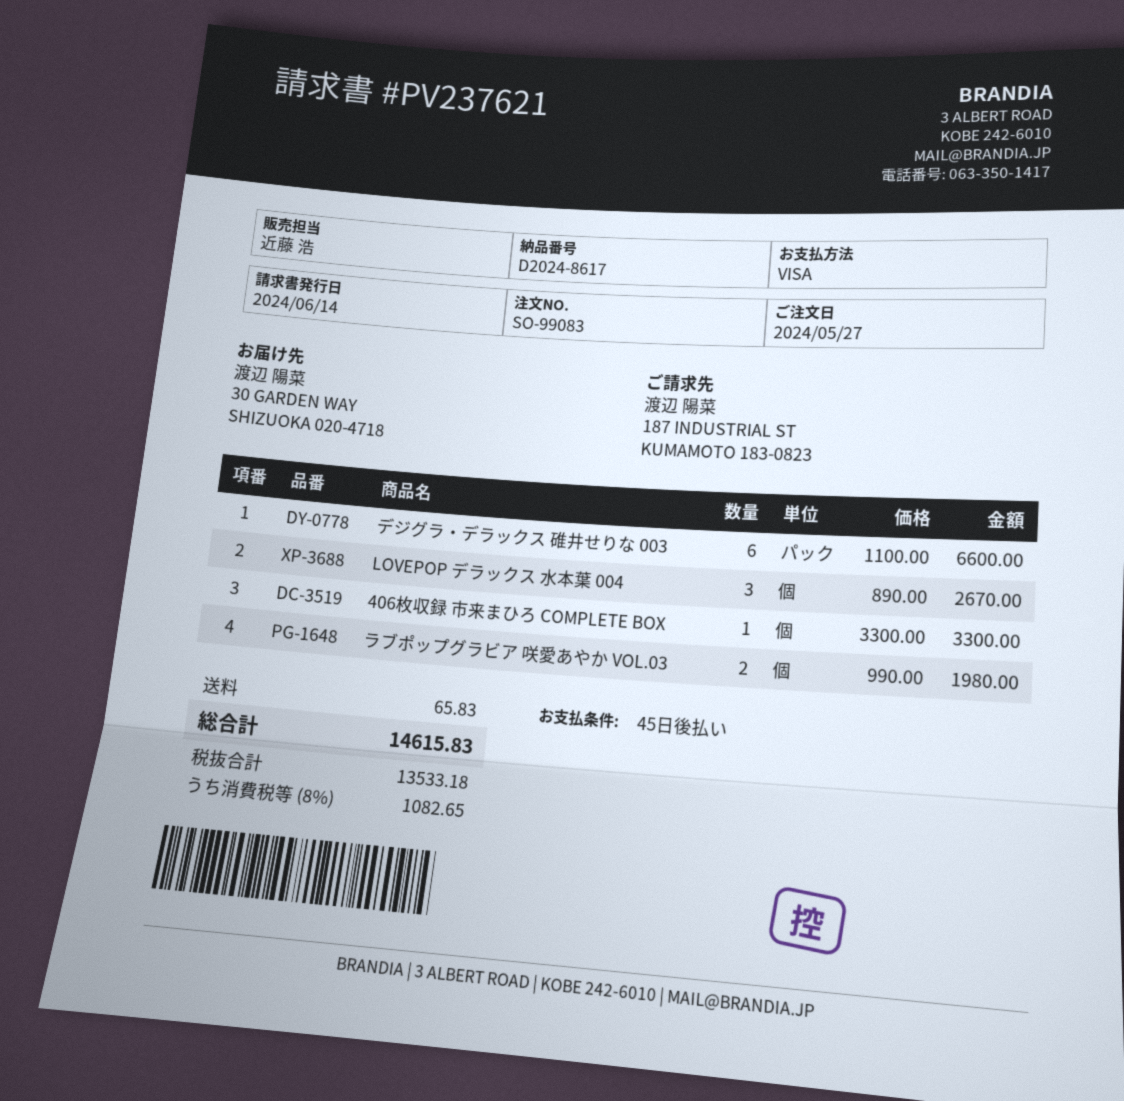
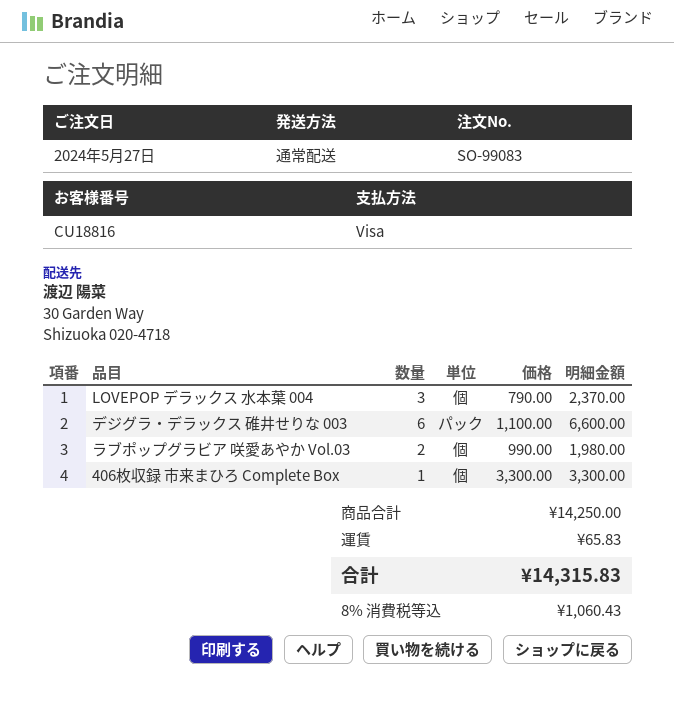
LOVEPOP デラックス 水本葉 004: 3 x 890.00 = 2670.00 -> 3 x 790.00 = 2370.00
tax: 8% = 1082.65 -> 8% = 1060.43
total: 14615.83 -> 14315.83

